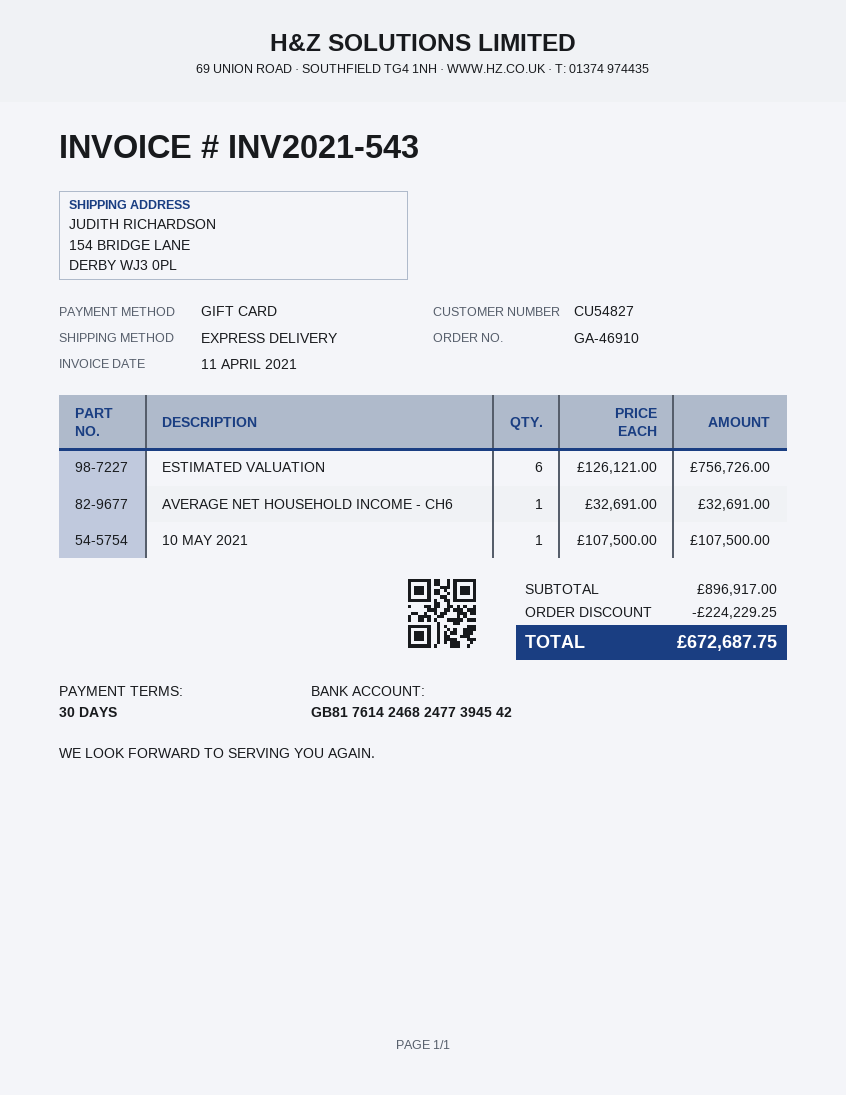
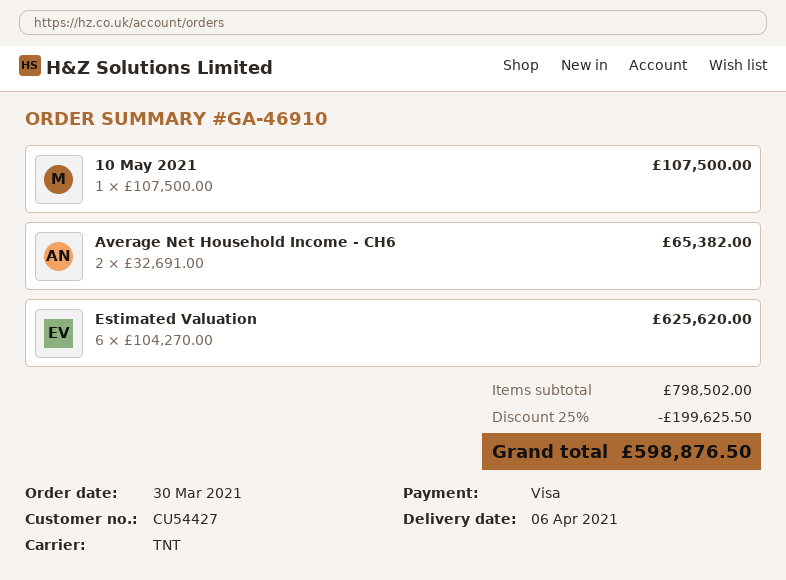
customer number: CU54827 -> CU54427
payment method: gift card -> Visa
shipping method: express -> TNT
ESTIMATED VALUATION: 6 x 126121.00 = 756726.00 -> 6 x 104270.00 = 625620.00
AVERAGE NET HOUSEHOLD INCOME - CH6: 1 x 32691.00 = 32691.00 -> 2 x 32691.00 = 65382.00
subtotal: 896917.00 -> 798502.00
discount: 224229.25 -> 199625.50
total: 672687.75 -> 598876.50

